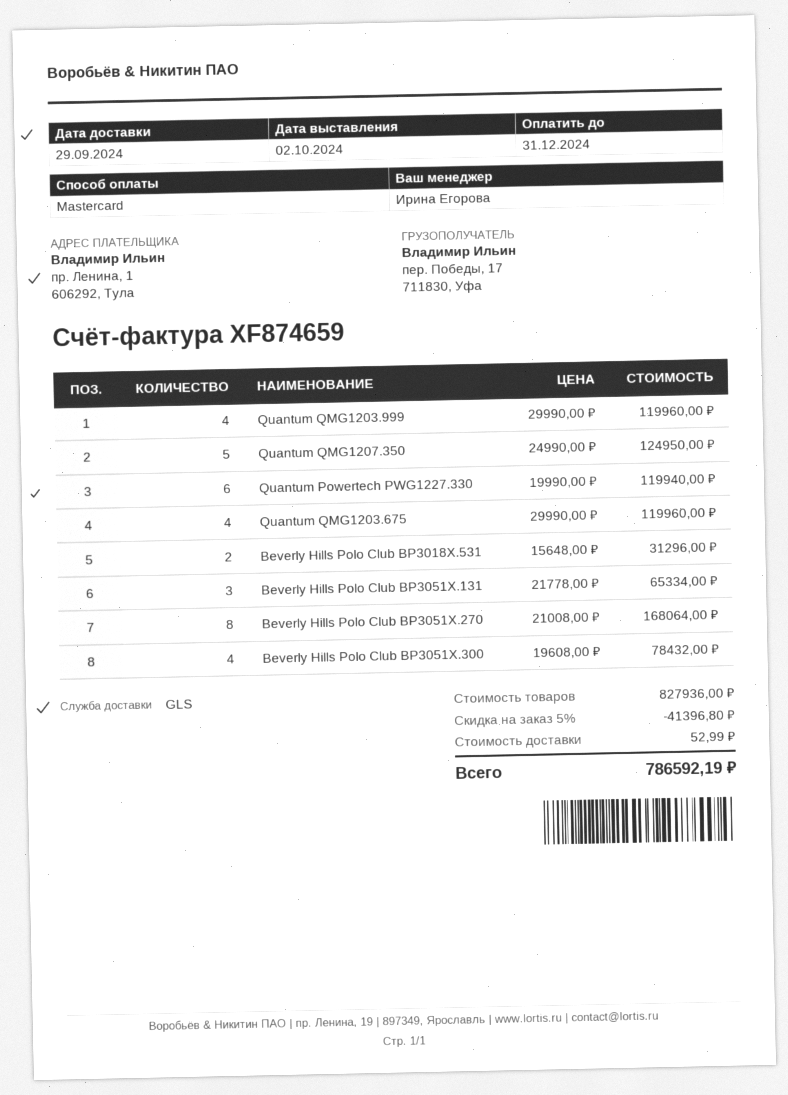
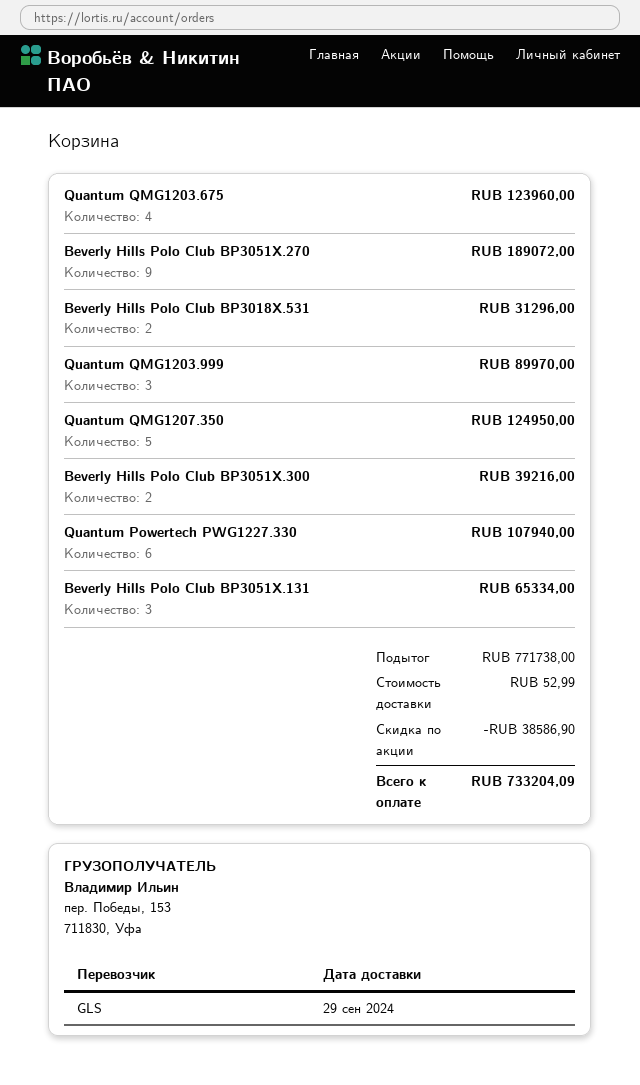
ship to: пер. Победы, 17, 711830, Уфа -> пер. Победы, 153, 711830, Уфа
Quantum QMG1203.999: 4 for 119960.00 -> 3 for 89970.00
Quantum Powertech PWG1227.330: 6 for 119940.00 -> 6 for 107940.00
Quantum QMG1203.675: 4 for 119960.00 -> 4 for 123960.00
Beverly Hills Polo Club BP3051X.270: 8 for 168064.00 -> 9 for 189072.00
Beverly Hills Polo Club BP3051X.300: 4 for 78432.00 -> 2 for 39216.00
subtotal: 827936.00 -> 771738.00
discount: 41396.80 -> 38586.90
total: 786592.19 -> 733204.09

